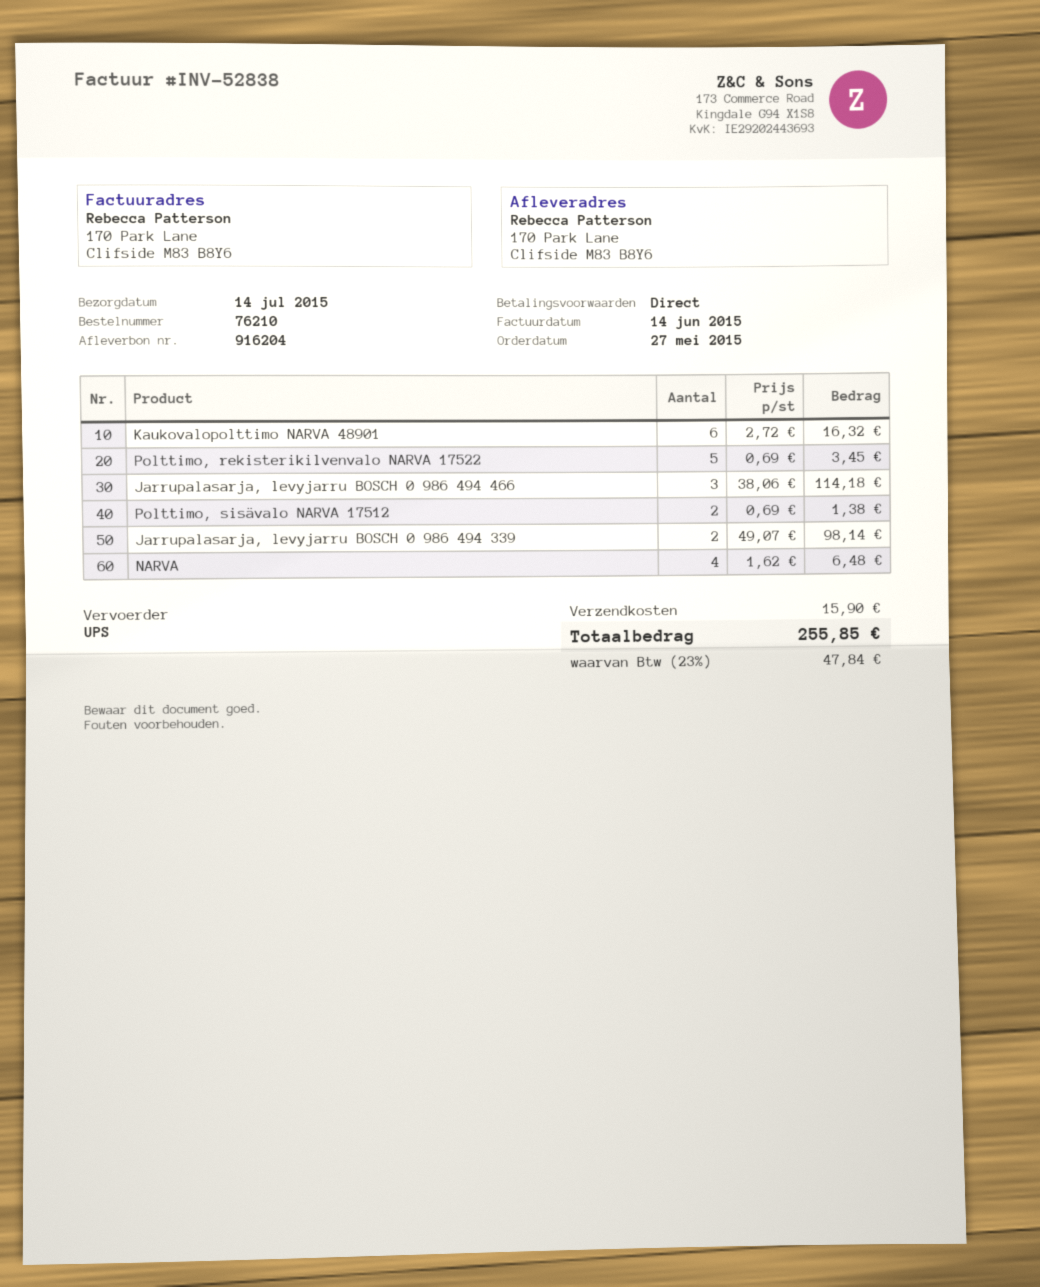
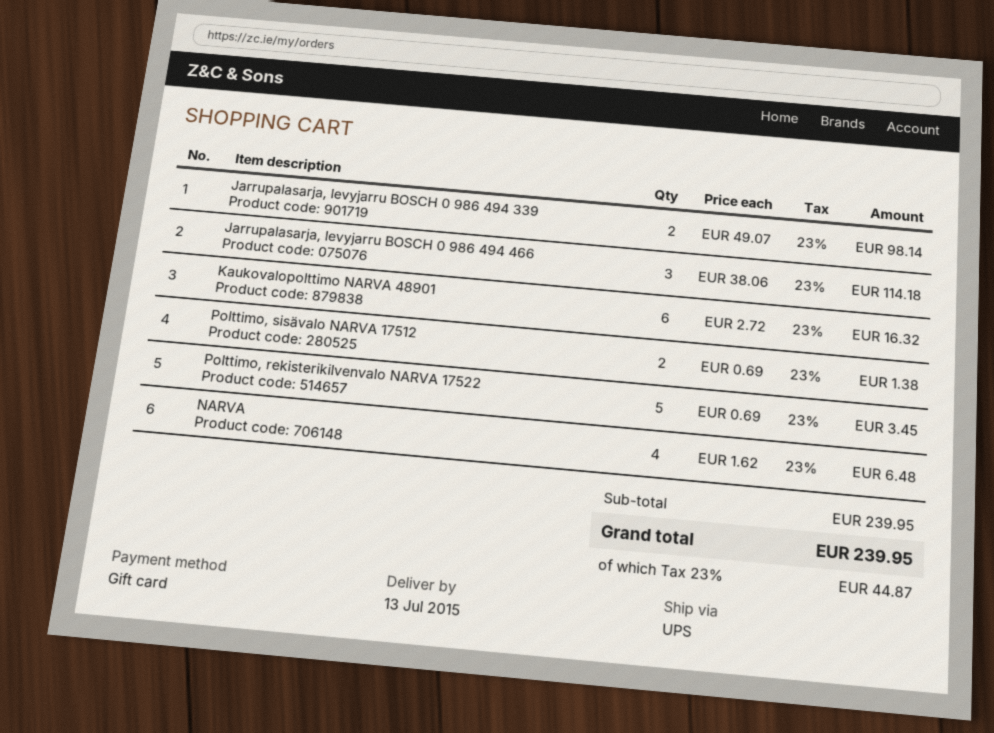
delivery date: 2015-07-14 -> 2015-07-13
shipping: 15.90 -> none
tax: 23% = 47.84 -> 23% = 44.87
total: 255.85 -> 239.95

